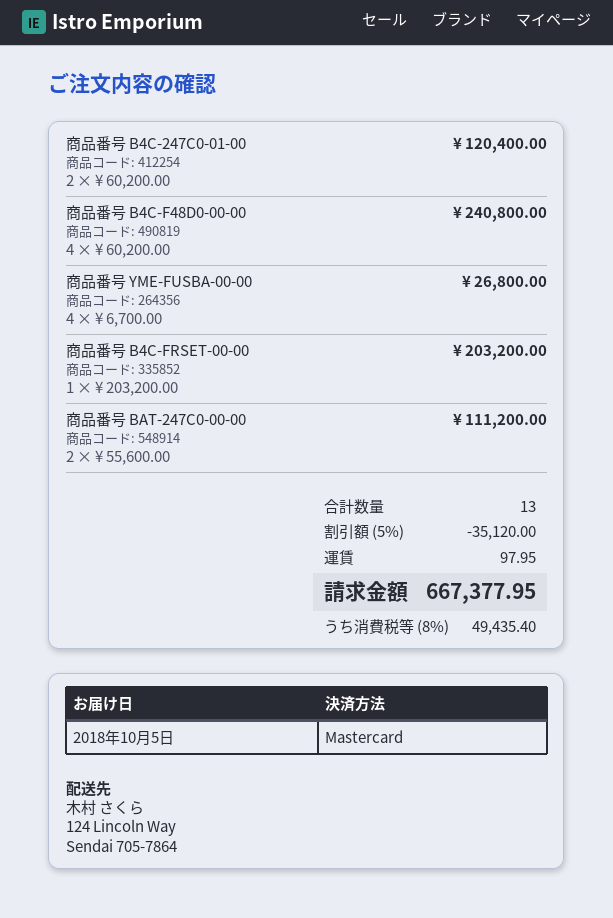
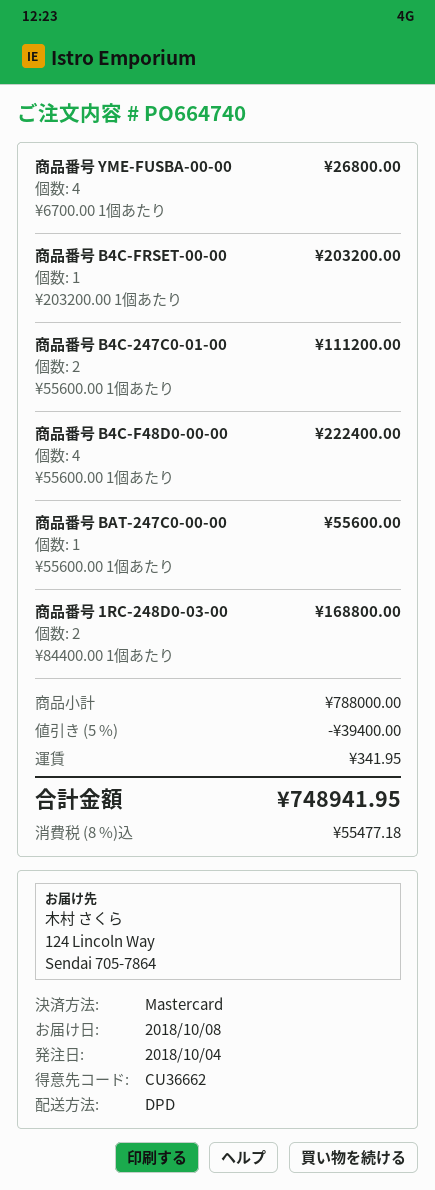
delivery date: 2018-10-05 -> 2018-10-08
商品番号 B4C-247C0-01-00: 2 x 60200.00 = 120400.00 -> 2 x 55600.00 = 111200.00
商品番号 B4C-F48D0-00-00: 4 x 60200.00 = 240800.00 -> 4 x 55600.00 = 222400.00
商品番号 BAT-247C0-00-00: 2 x 55600.00 = 111200.00 -> 1 x 55600.00 = 55600.00
商品番号 1RC-248D0-03-00: none -> 2 x 84400.00 = 168800.00
discount: 5% = 35120.00 -> 5% = 39400.00
shipping: 97.95 -> 341.95
tax: 8% = 49435.40 -> 8% = 55477.18
total: 667377.95 -> 748941.95

